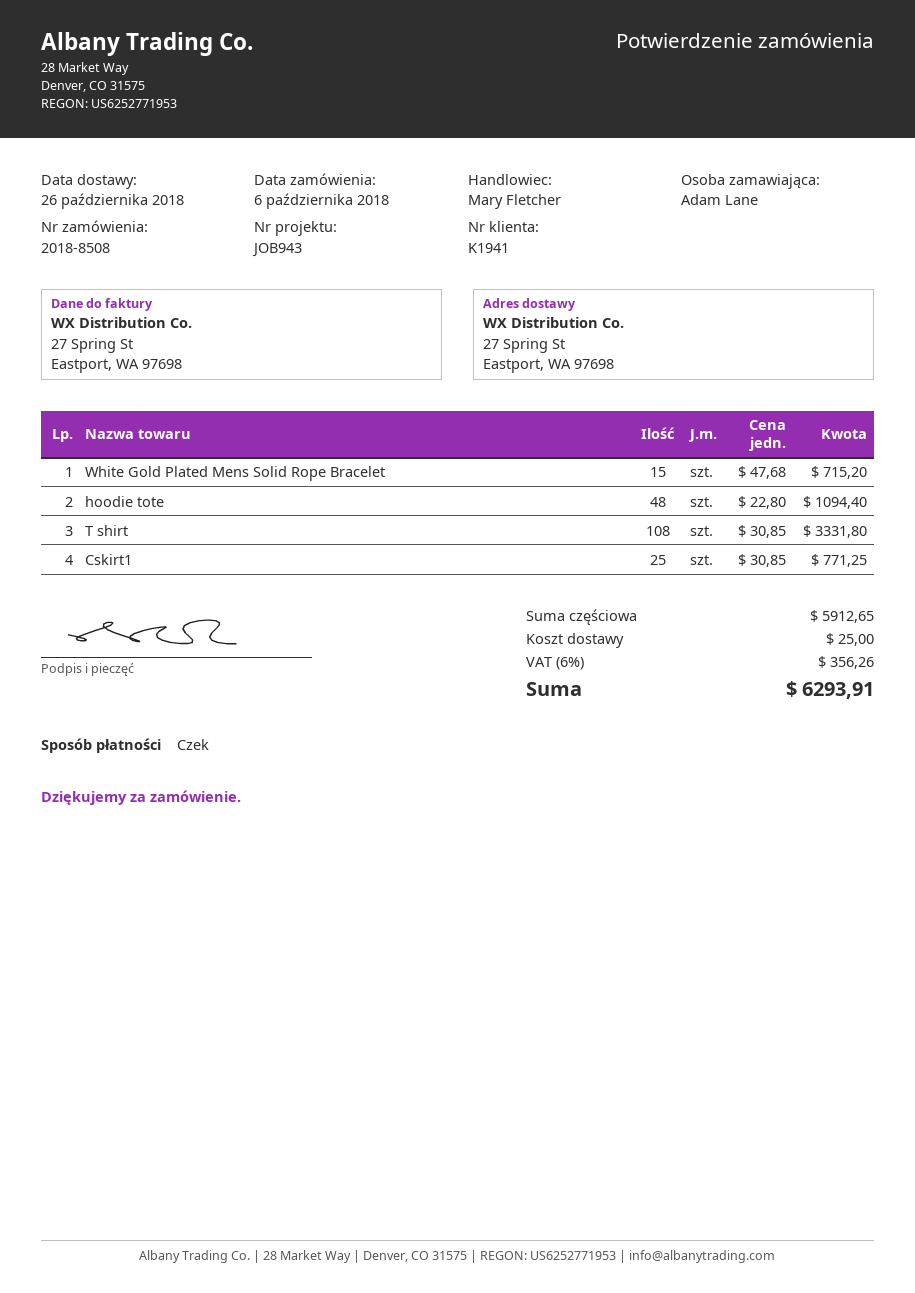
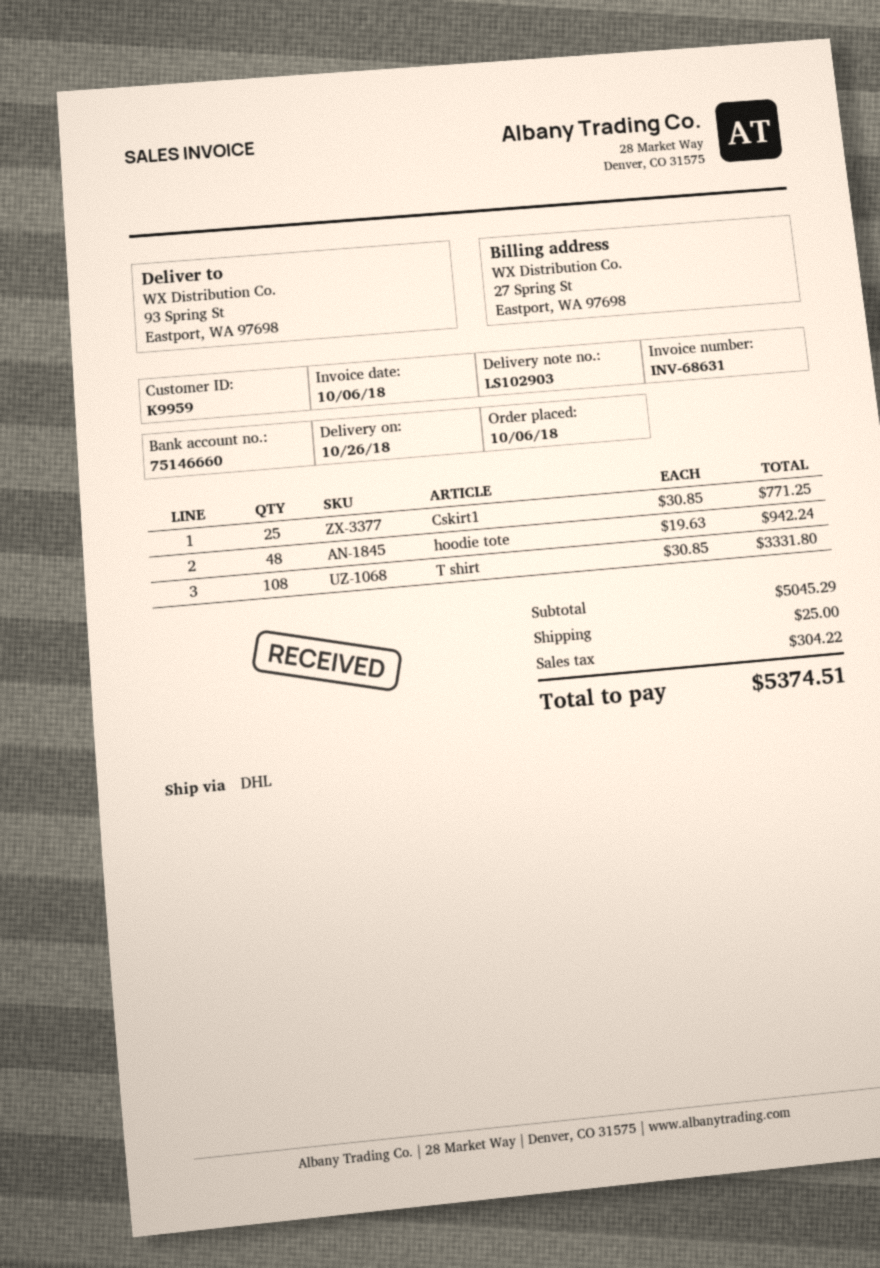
customer number: K1941 -> K9959
ship to: 27 Spring St, Eastport, WA 97698 -> 93 Spring St, Eastport, WA 97698
White Gold Plated Mens Solid Rope Bracelet: 15 x 47.68 = 715.20 -> none
hoodie tote: 48 x 22.80 = 1094.40 -> 48 x 19.63 = 942.24
subtotal: 5912.65 -> 5045.29
tax: 356.26 -> 304.22
total: 6293.91 -> 5374.51

